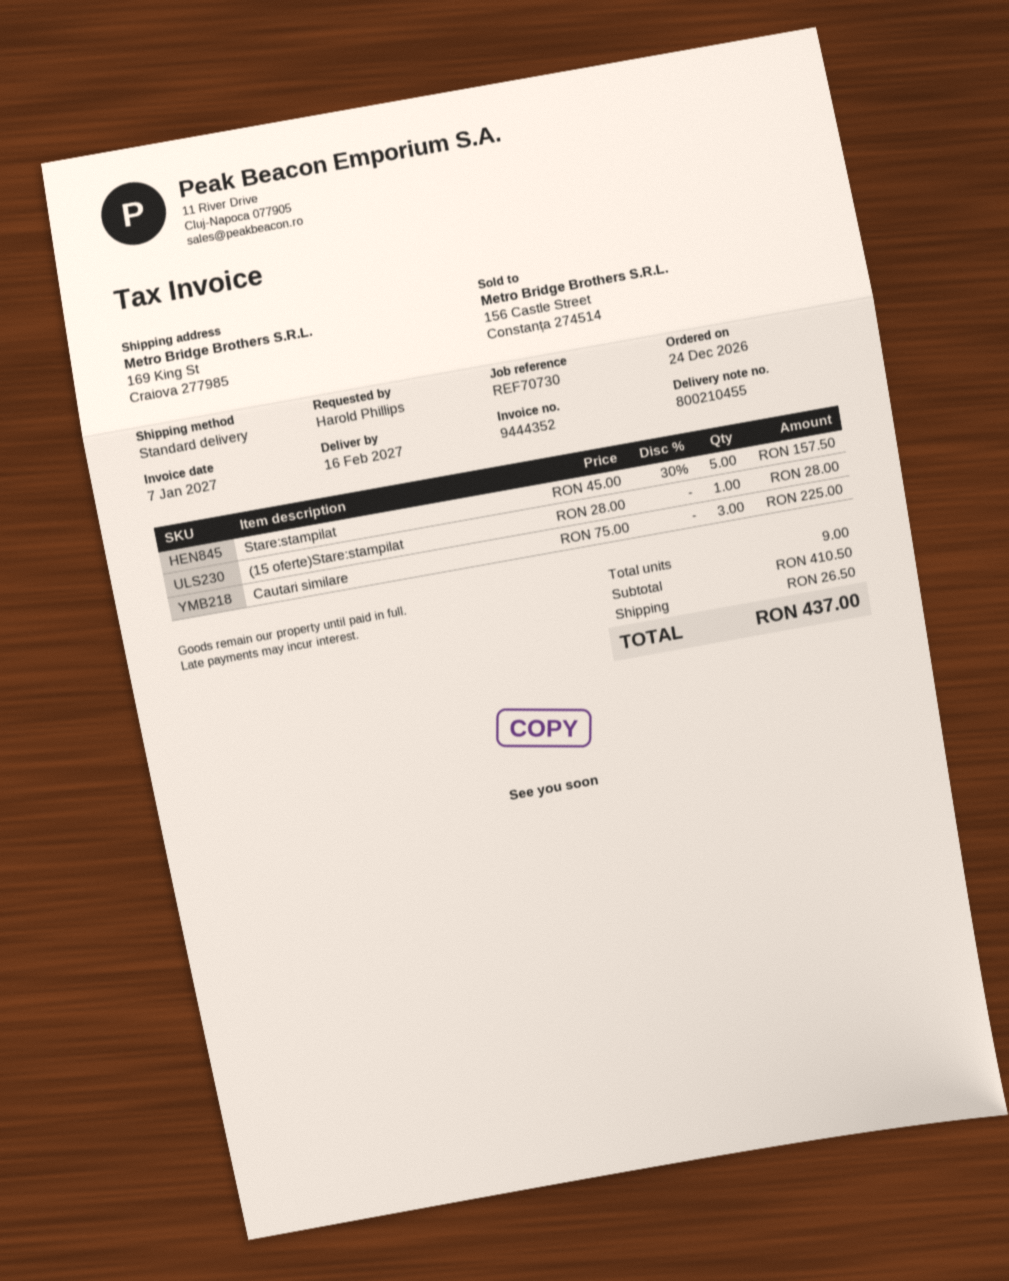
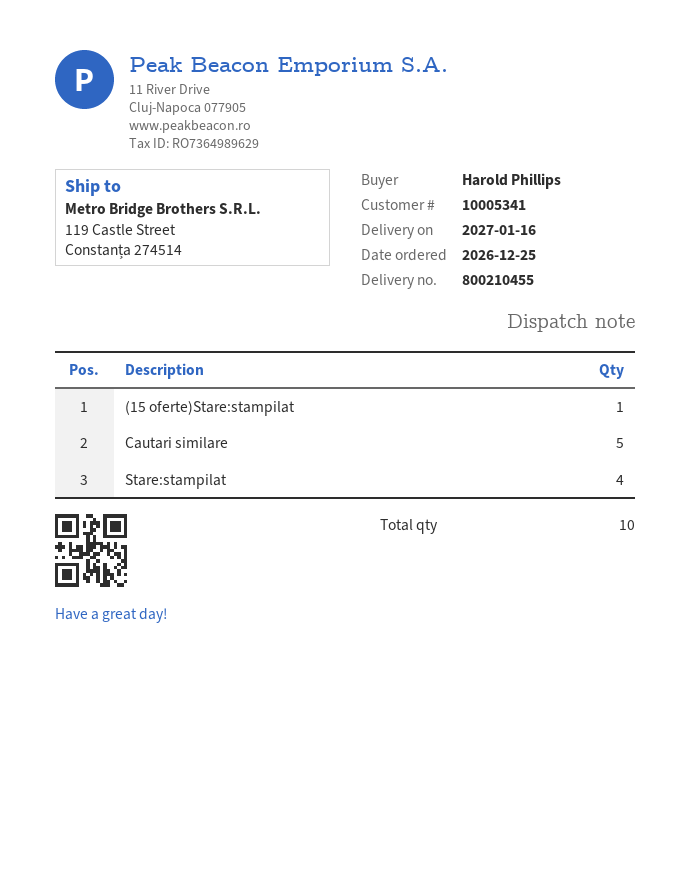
order date: 2026-12-24 -> 2026-12-25
delivery date: 2027-02-16 -> 2027-01-16
ship to: 169 King St, Craiova 277985 -> 119 Castle Street, Constanța 274514
Stare:stampilat: 5 -> 4
Cautari similare: 3 -> 5
total quantity: 9 -> 10

